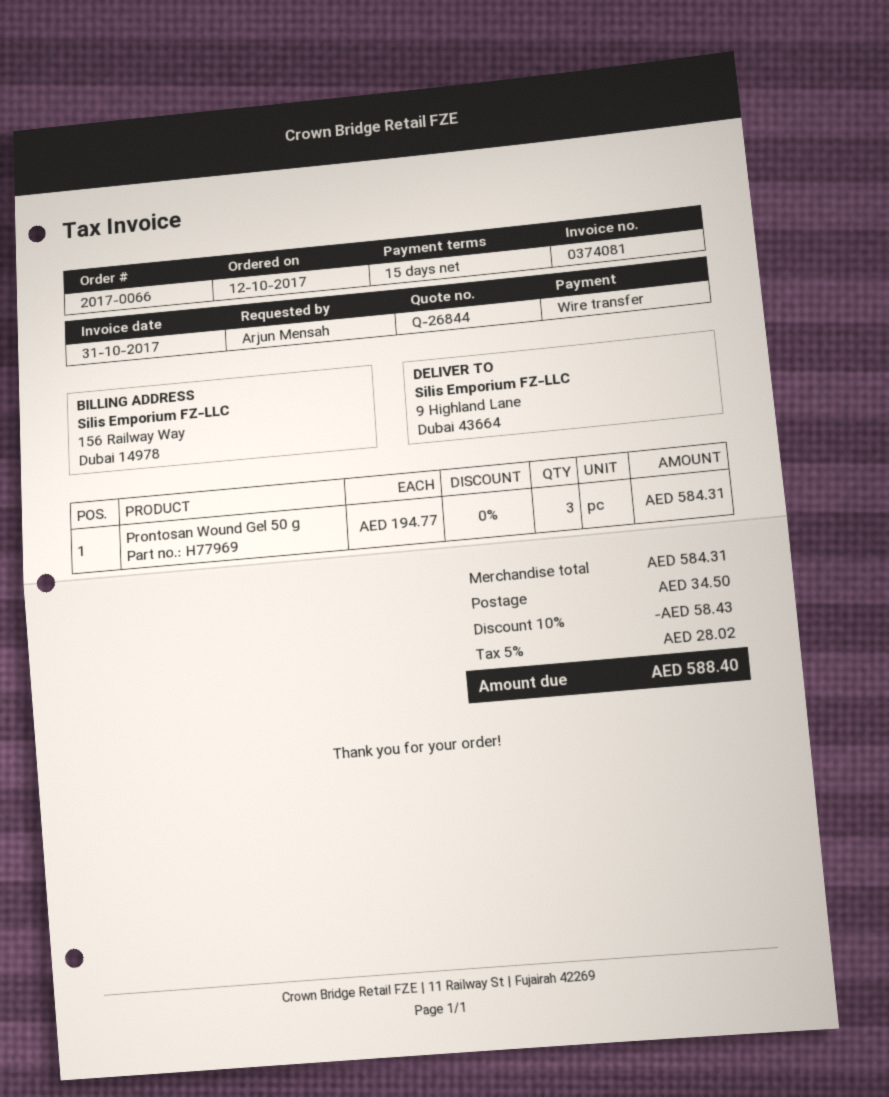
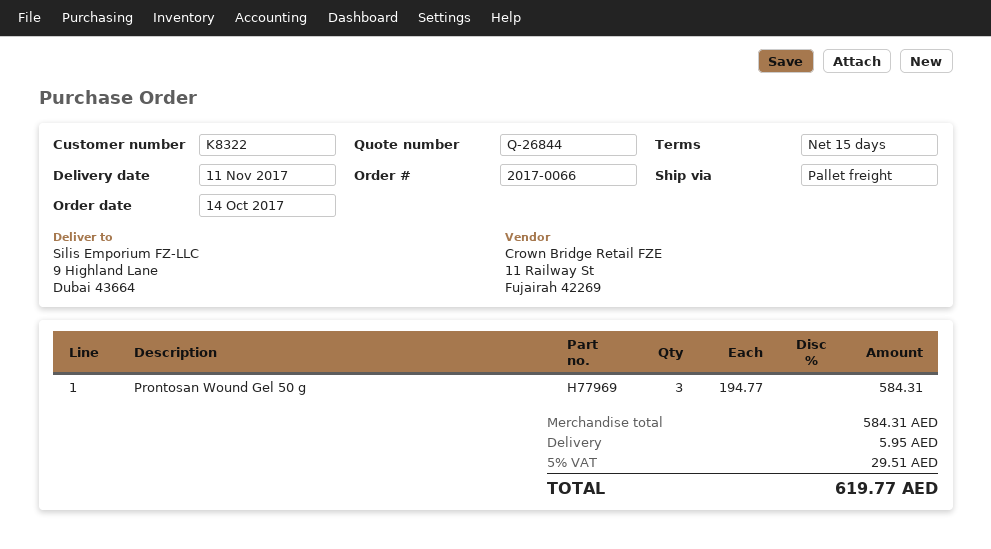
order date: 2017-10-12 -> 2017-10-14
discount: 10% = 58.43 -> none
shipping: 34.50 -> 5.95
tax: 5% = 28.02 -> 5% = 29.51
total: 588.40 -> 619.77

